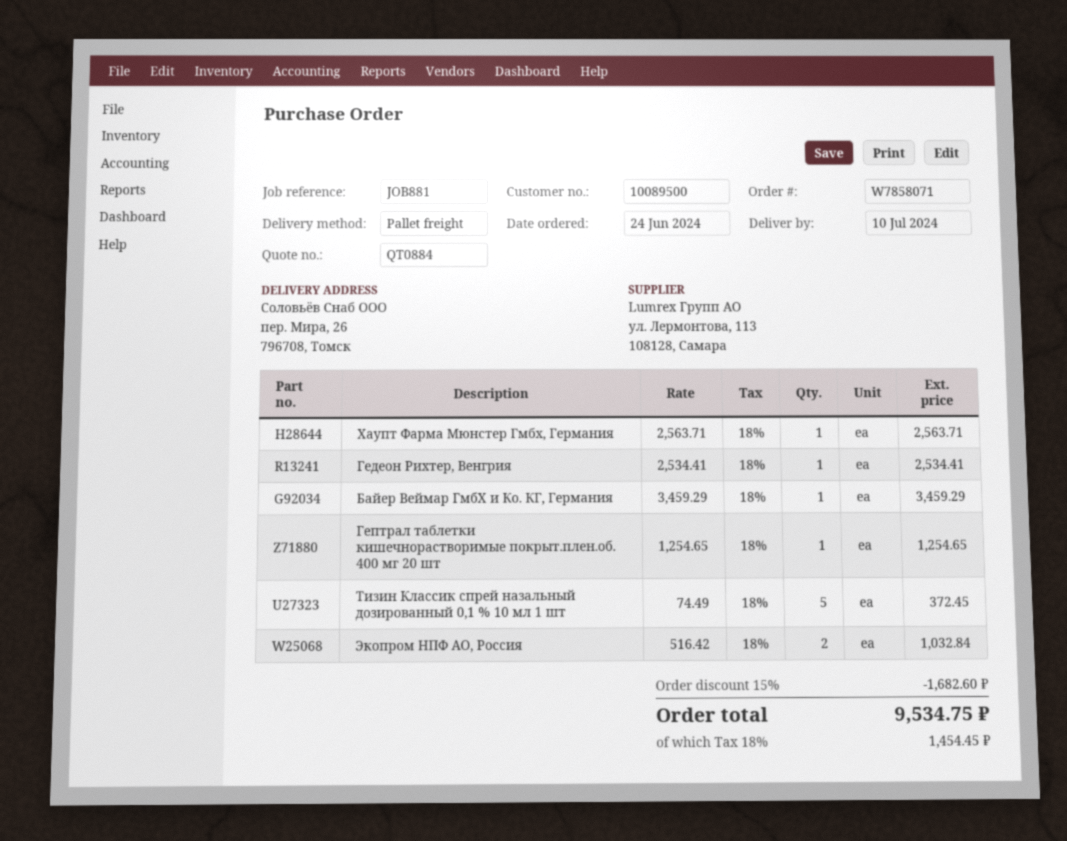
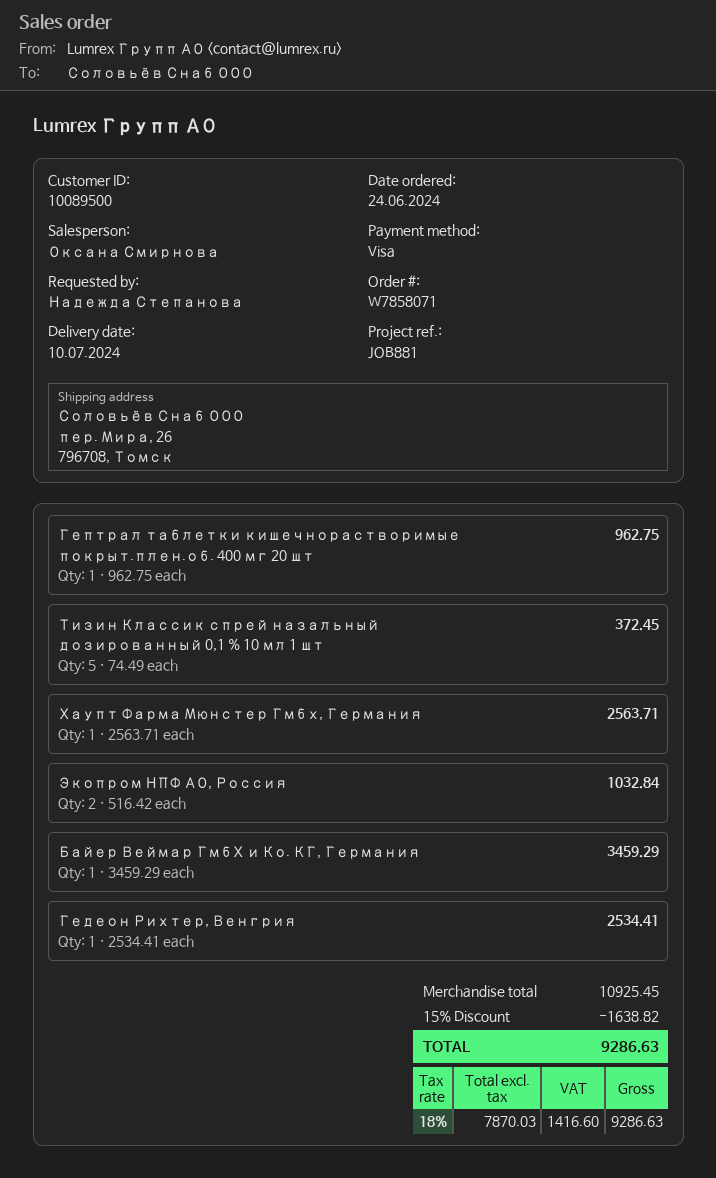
Гептрал таблетки кишечнорастворимые покрыт.плен.об. 400 мг 20 шт: 1 x 1254.65 = 1254.65 -> 1 x 962.75 = 962.75
discount: 15% = 1682.60 -> 15% = 1638.82
tax: 18% = 1454.45 -> 18% = 1416.60
total: 9534.75 -> 9286.63

